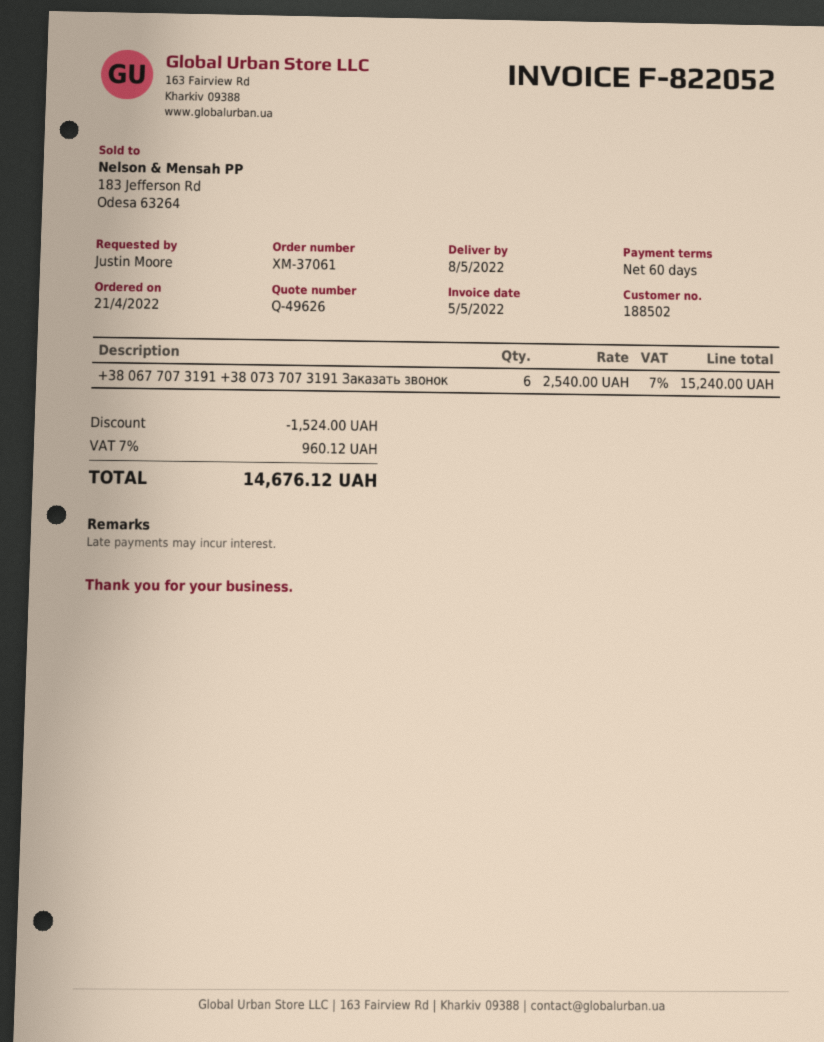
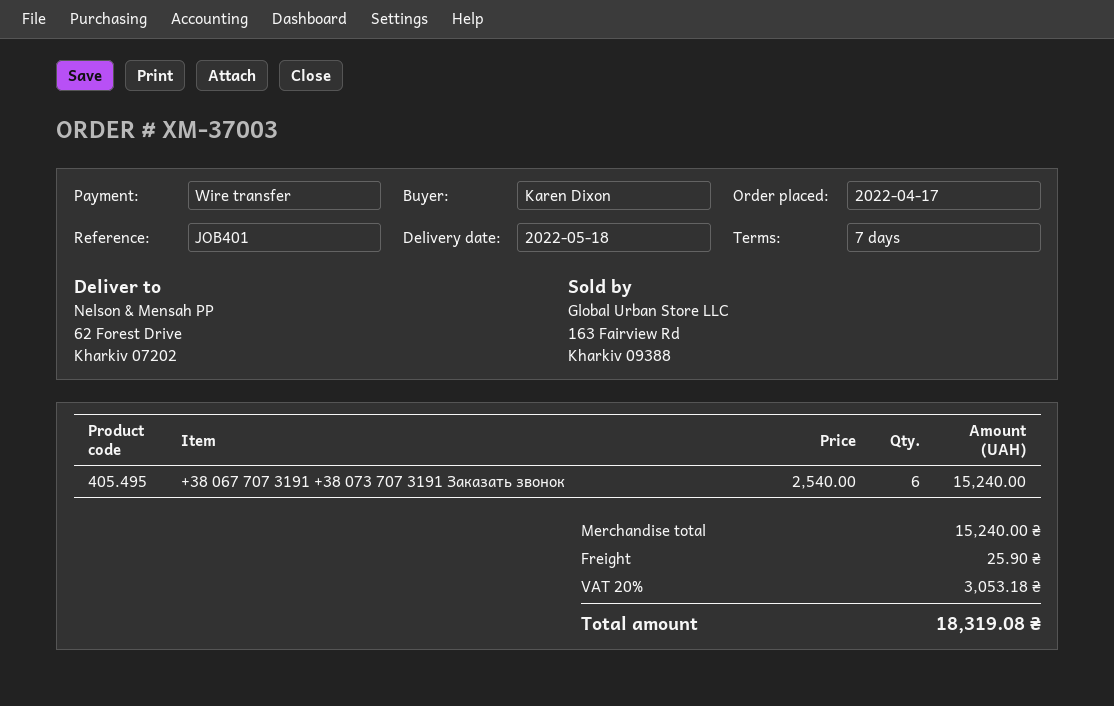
order number: XM-37061 -> XM-37003
order date: 2022-04-21 -> 2022-04-17
delivery date: 2022-05-08 -> 2022-05-18
payment terms: 60 days -> 7 days
ordered by: Justin Moore -> Karen Dixon
discount: 1524.00 -> none
shipping: none -> 25.90
tax: 7% = 960.12 -> 20% = 3053.18
total: 14676.12 -> 18319.08

